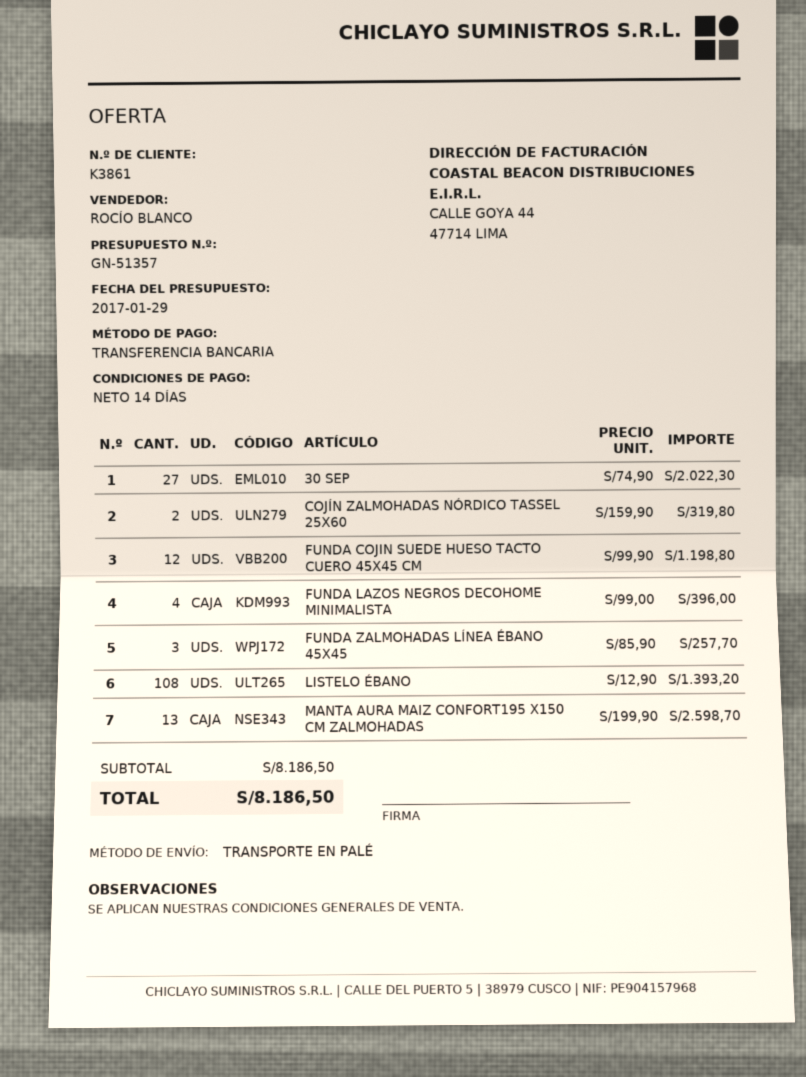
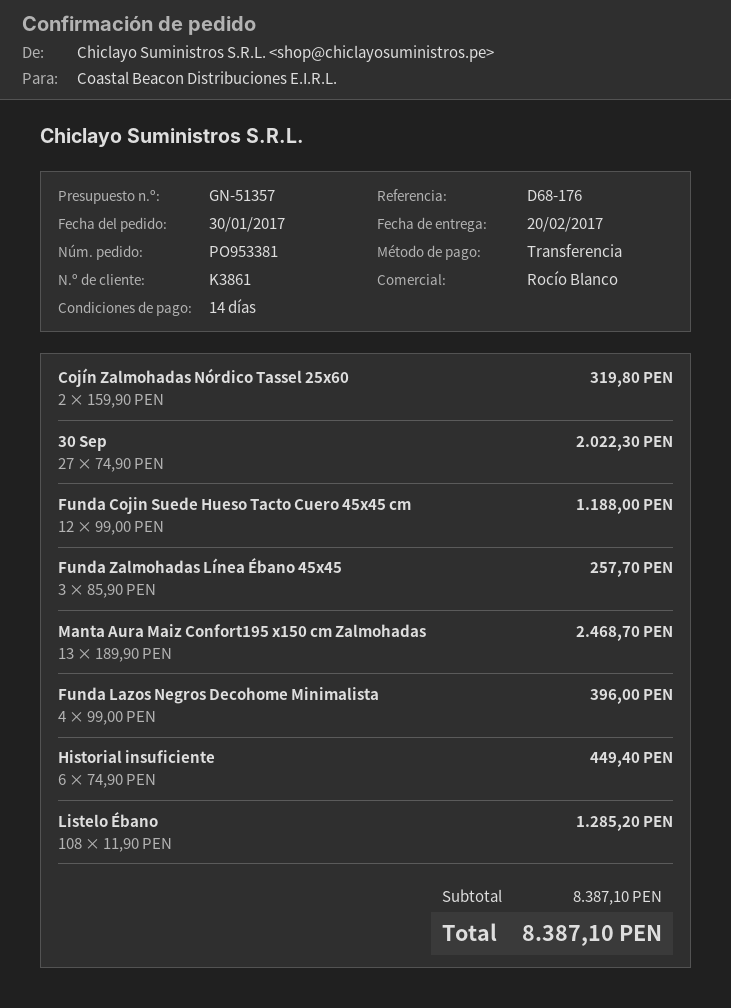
FUNDA COJIN SUEDE HUESO TACTO CUERO 45X45 CM: 12 x 99.90 = 1198.80 -> 12 x 99.00 = 1188.00
LISTELO ÉBANO: 108 x 12.90 = 1393.20 -> 108 x 11.90 = 1285.20
MANTA AURA MAIZ CONFORT195 X150 CM ZALMOHADAS: 13 x 199.90 = 2598.70 -> 13 x 189.90 = 2468.70
Historial insuficiente: none -> 6 x 74.90 = 449.40
subtotal: 8186.50 -> 8387.10
total: 8186.50 -> 8387.10

